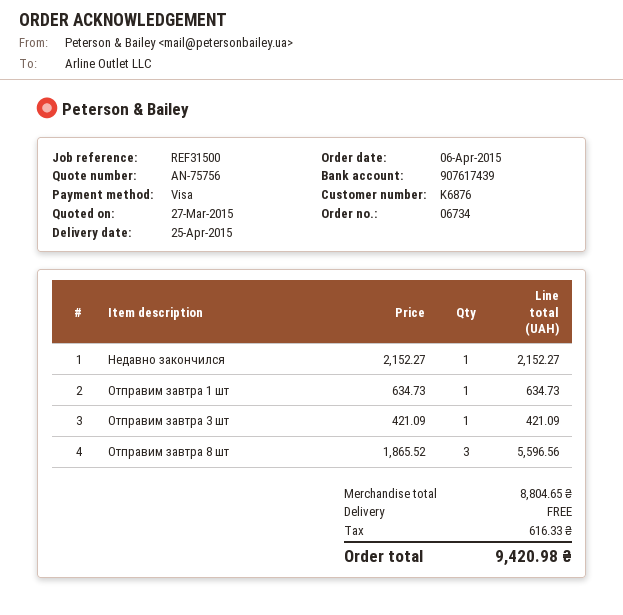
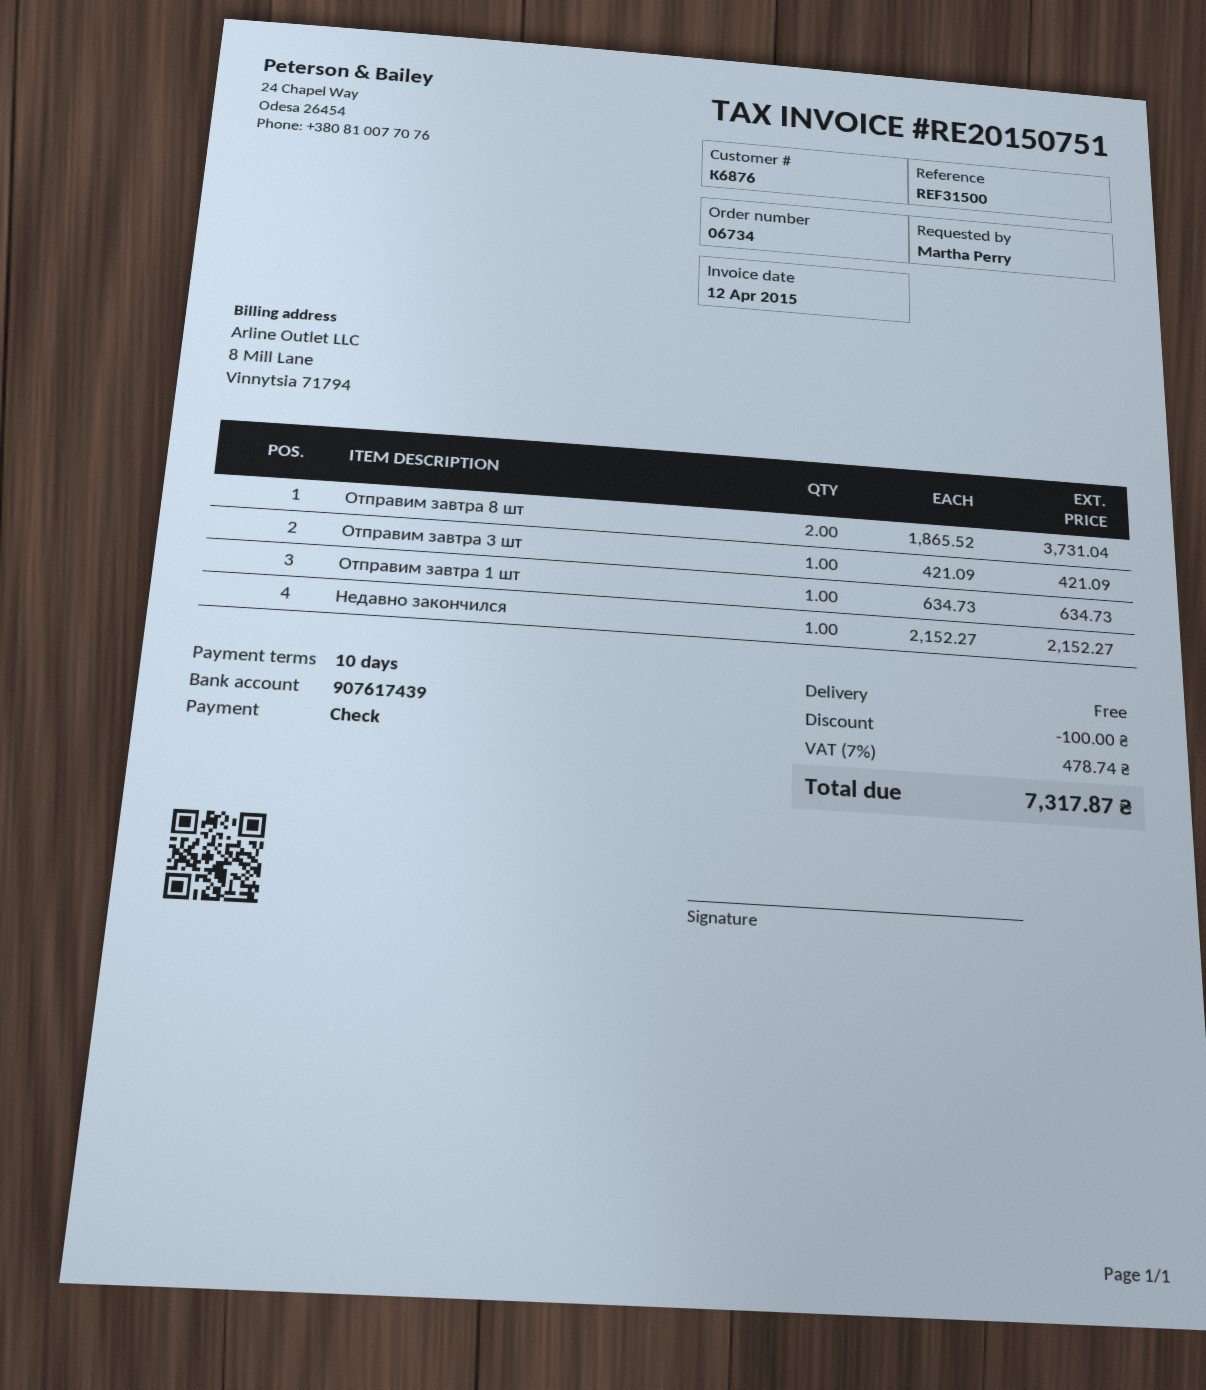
payment method: Visa -> cheque
Отправим завтра 8 шт: 3 x 1865.52 = 5596.56 -> 2 x 1865.52 = 3731.04
discount: none -> 100.00
tax: 616.33 -> 478.74
total: 9420.98 -> 7317.87

